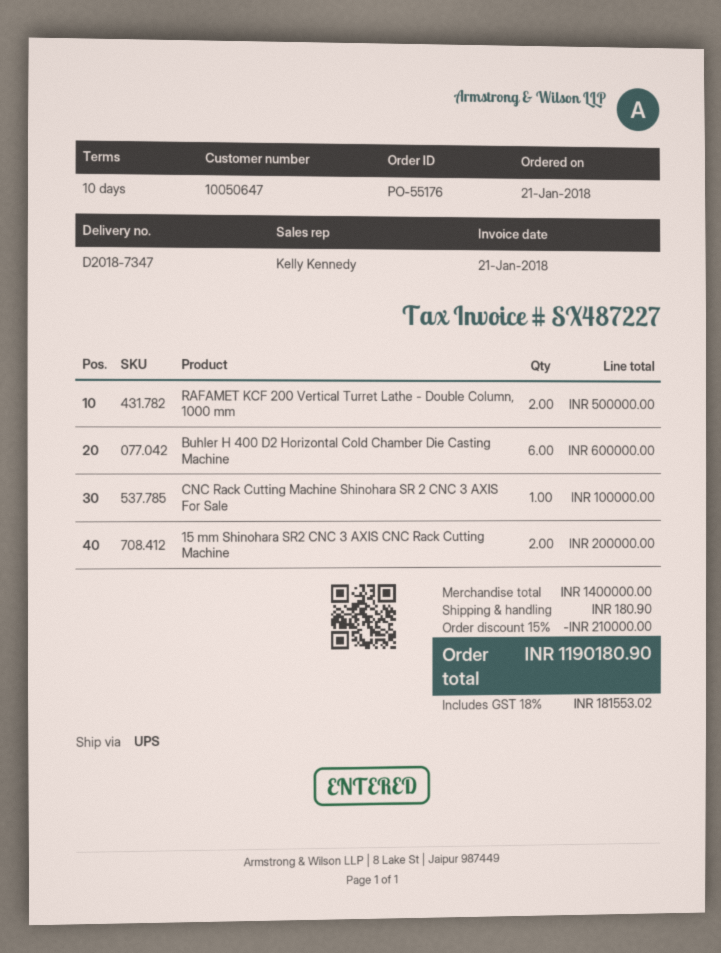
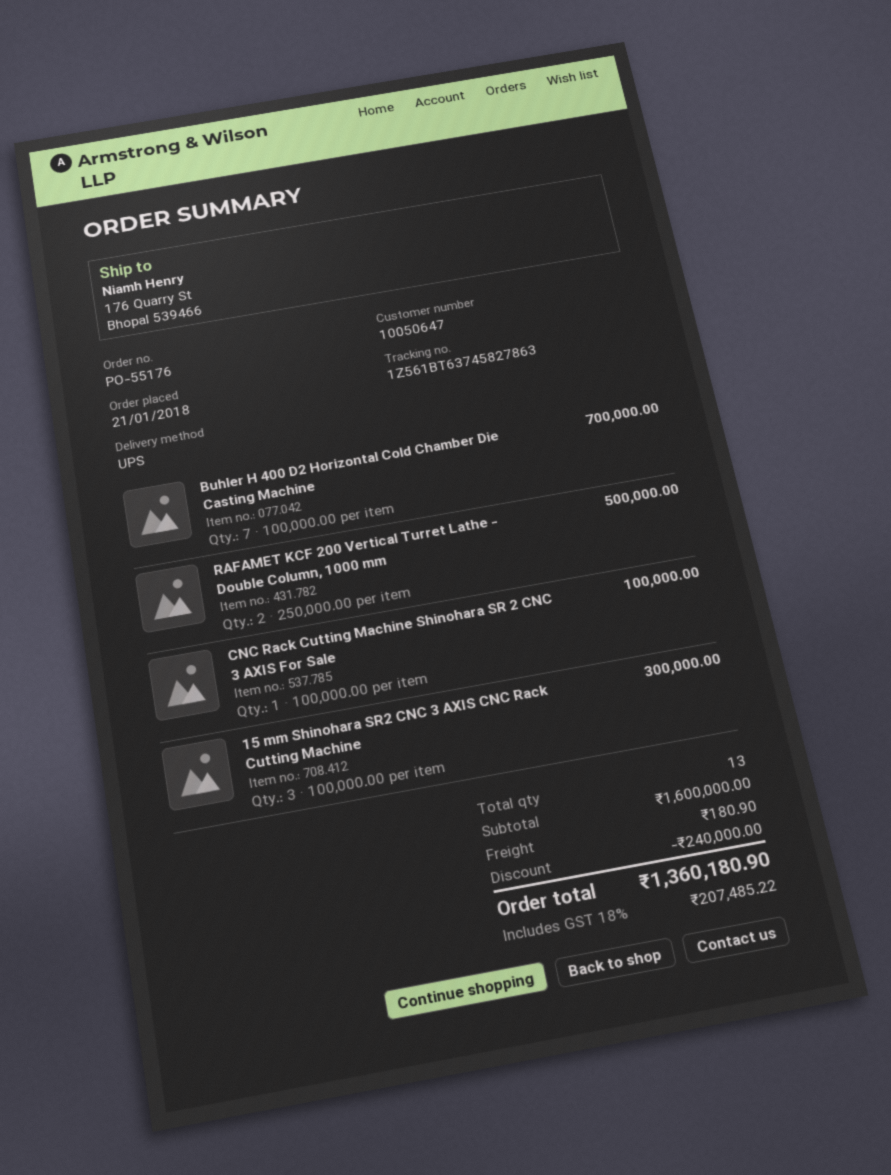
Buhler H 400 D2 Horizontal Cold Chamber Die Casting Machine: 6 for 600000.00 -> 7 for 700000.00
15 mm Shinohara SR2 CNC 3 AXIS CNC Rack Cutting Machine: 2 for 200000.00 -> 3 for 300000.00
subtotal: 1400000.00 -> 1600000.00
discount: 210000.00 -> 240000.00
tax: 18% = 181553.02 -> 18% = 207485.22
total: 1190180.90 -> 1360180.90

